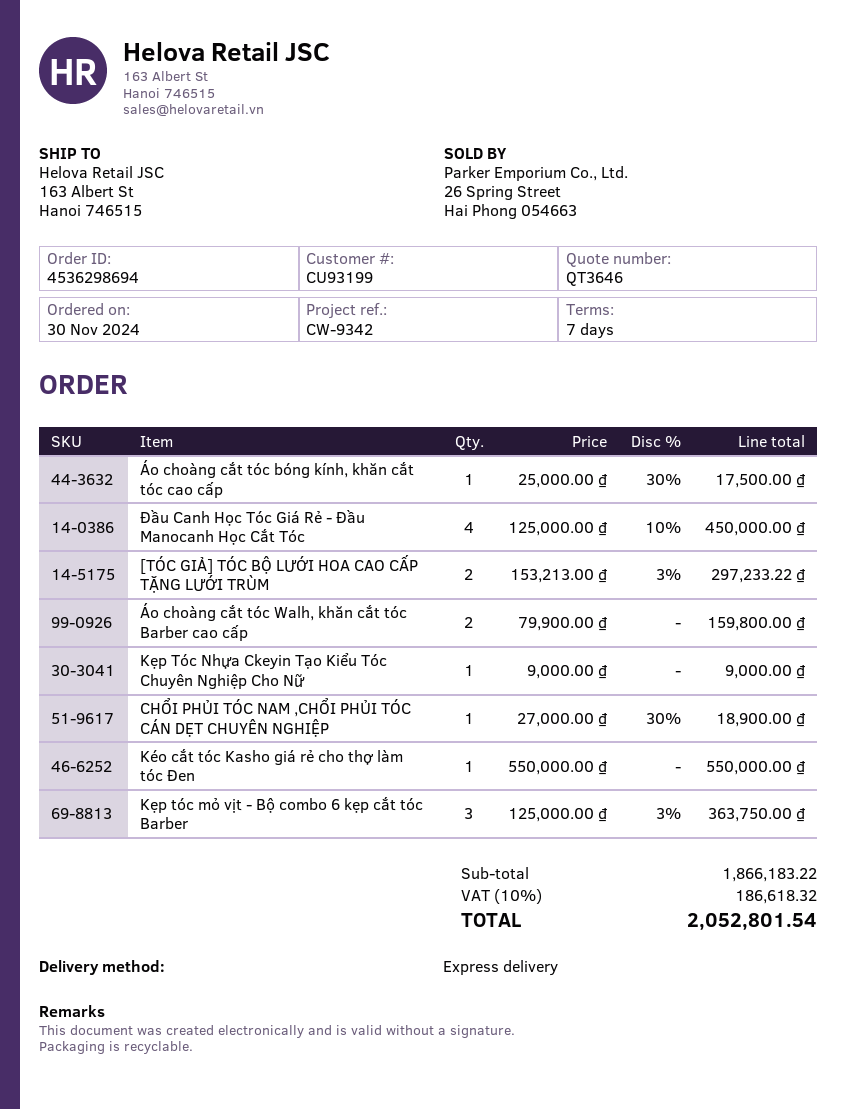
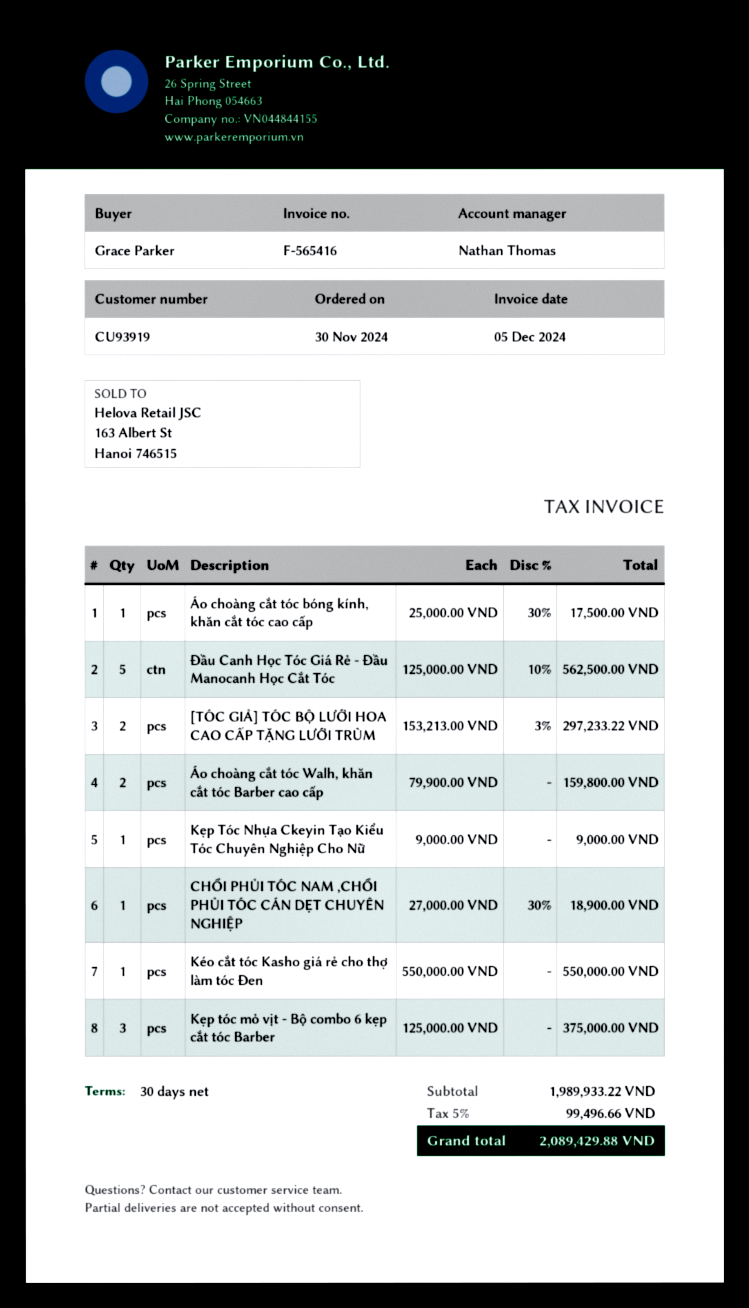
payment terms: 7 days -> 30 days
customer number: CU93199 -> CU93919
Đầu Canh Học Tóc Giá Rẻ - Đầu Manocanh Học Cắt Tóc: 4 x 125000.00 - 10% = 450000.00 -> 5 x 125000.00 - 10% = 562500.00
Kẹp tóc mỏ vịt - Bộ combo 6 kẹp cắt tóc Barber: 3 x 125000.00 - 3% = 363750.00 -> 3 x 125000.00 = 375000.00
subtotal: 1866183.22 -> 1989933.22
tax: 10% = 186618.32 -> 5% = 99496.66
total: 2052801.54 -> 2089429.88

